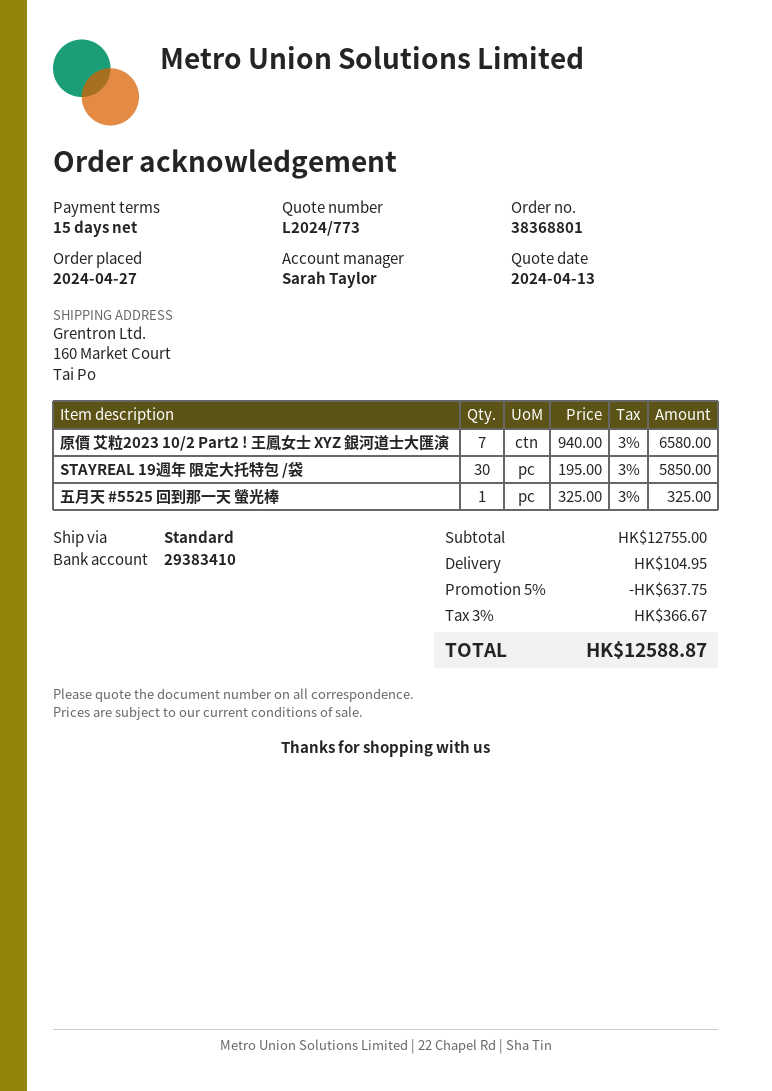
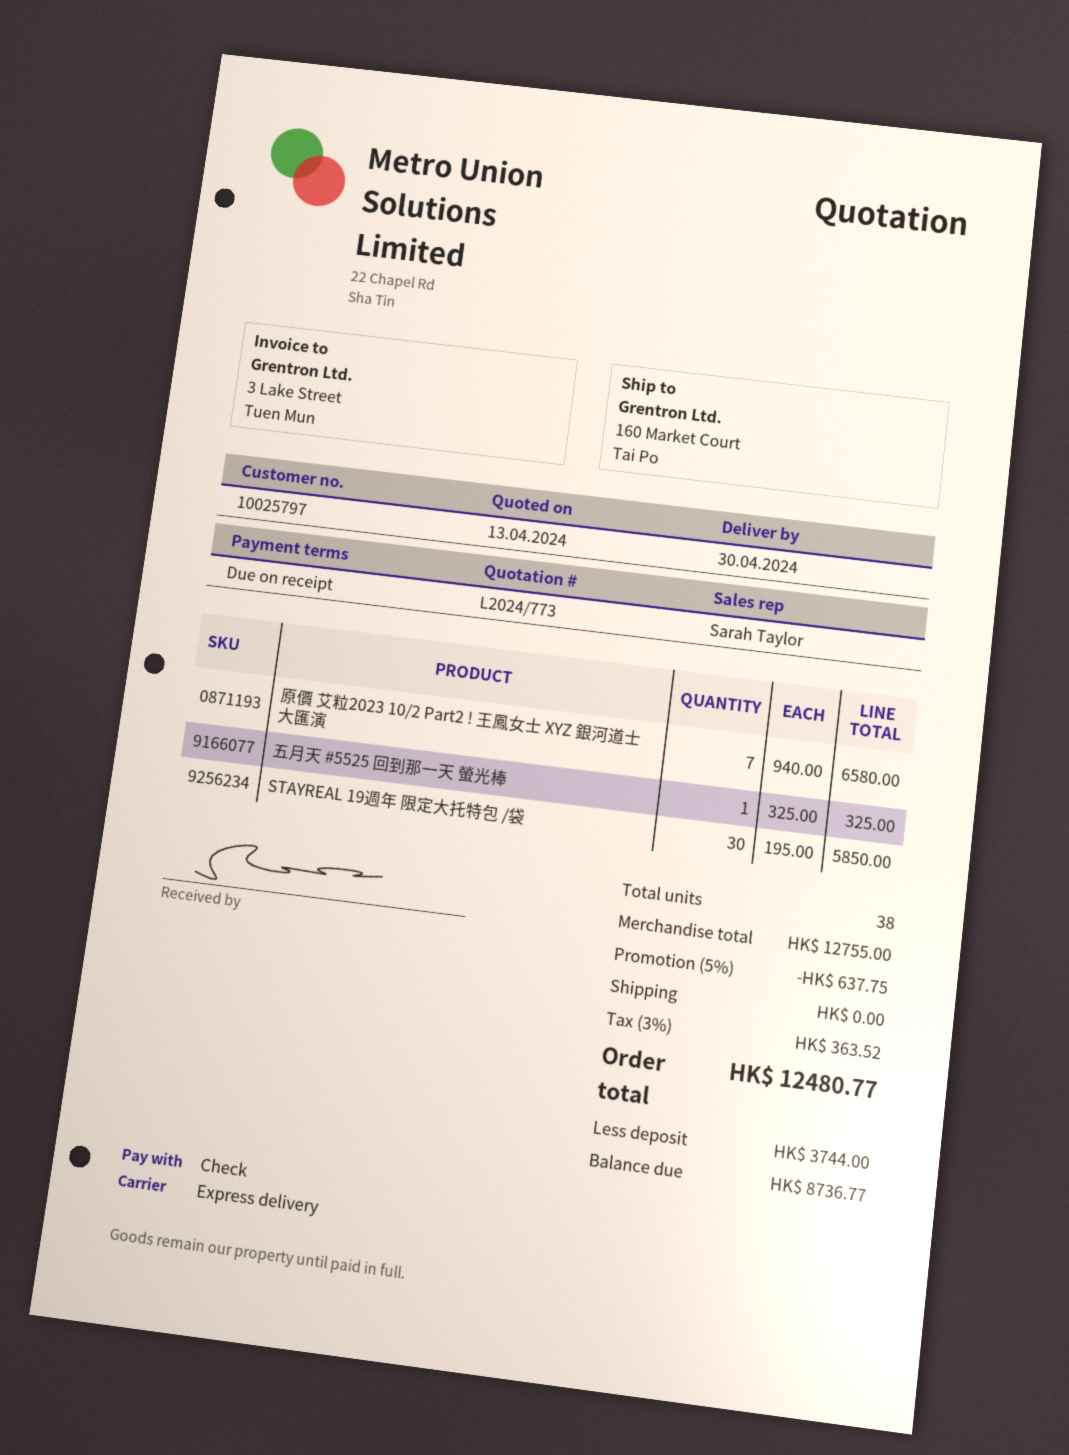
payment terms: 15 days -> on receipt
shipping method: standard -> express
shipping: 104.95 -> 0.00
tax: 3% = 366.67 -> 3% = 363.52
total: 12588.87 -> 12480.77

